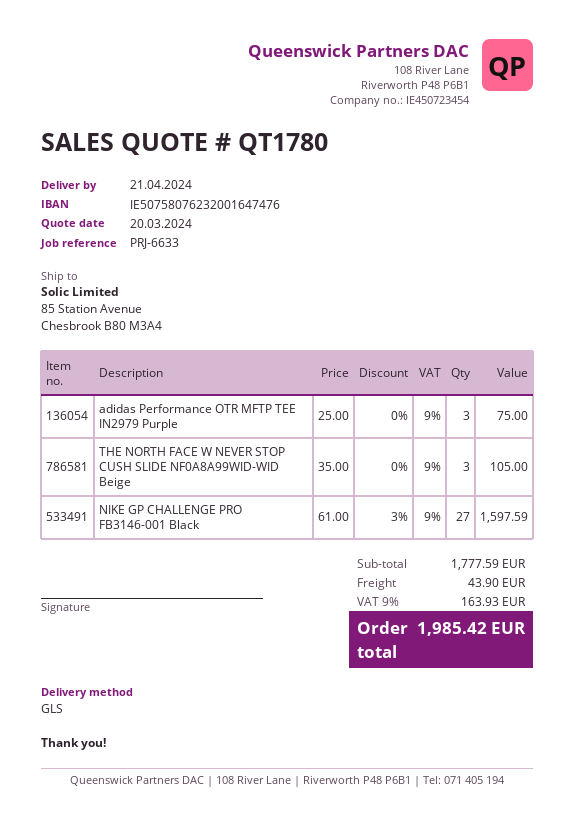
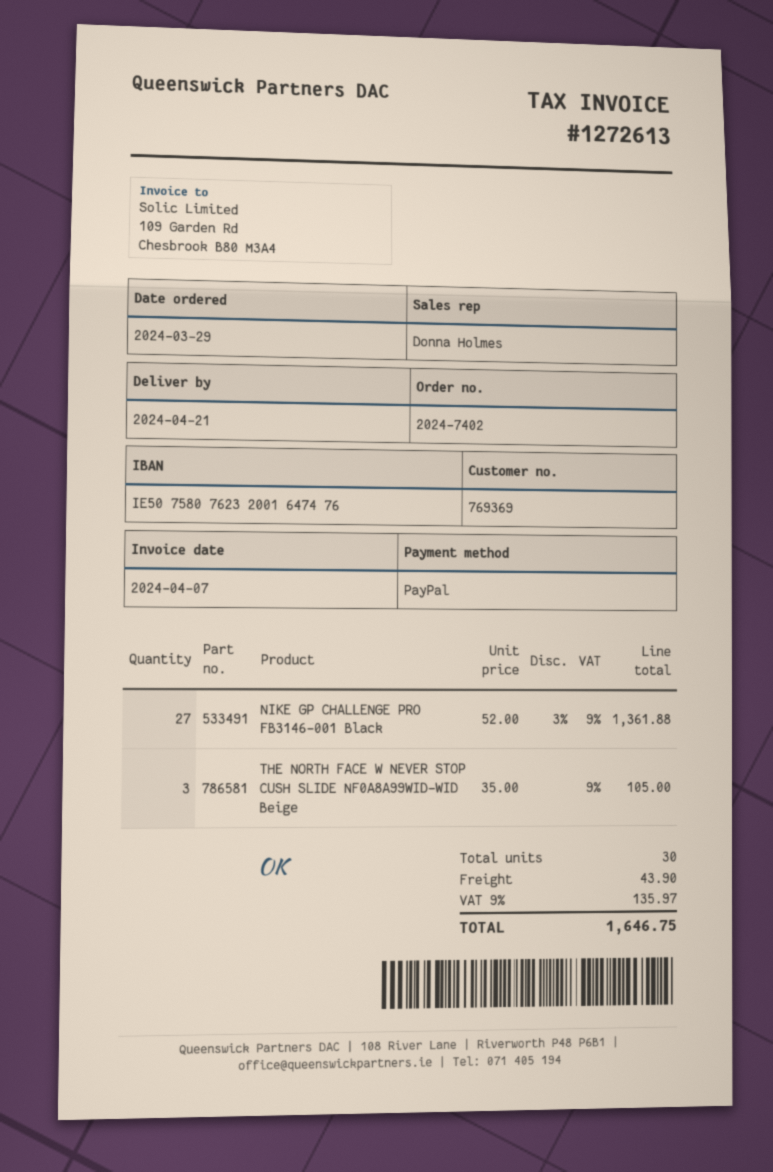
adidas Performance OTR MFTP TEE IN2979 Purple: 3 x 25.00 = 75.00 -> none
NIKE GP CHALLENGE PRO FB3146-001 Black: 27 x 61.00 - 3% = 1597.59 -> 27 x 52.00 - 3% = 1361.88
tax: 9% = 163.93 -> 9% = 135.97
total: 1985.42 -> 1646.75

